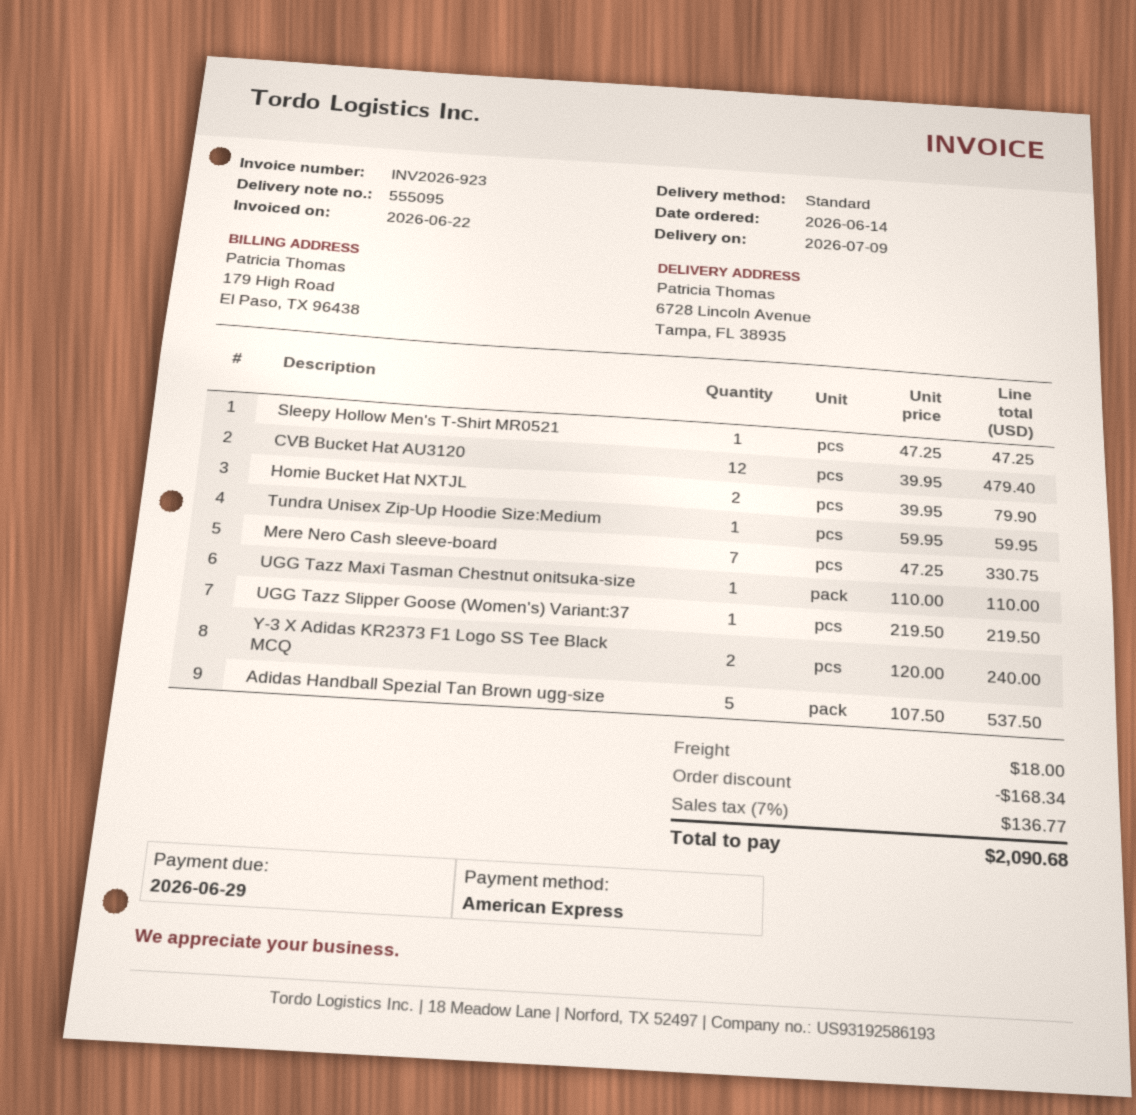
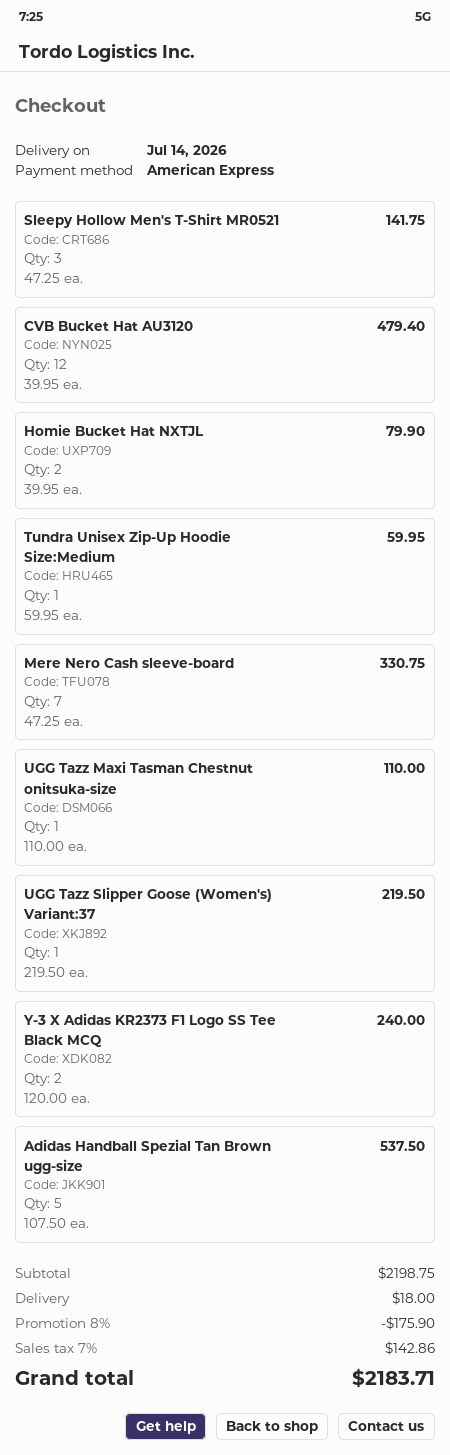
delivery date: 2026-07-09 -> 2026-07-14
Sleepy Hollow Men's T-Shirt MR0521: 1 x 47.25 = 47.25 -> 3 x 47.25 = 141.75
discount: 168.34 -> 175.90
tax: 7% = 136.77 -> 7% = 142.86
total: 2090.68 -> 2183.71

